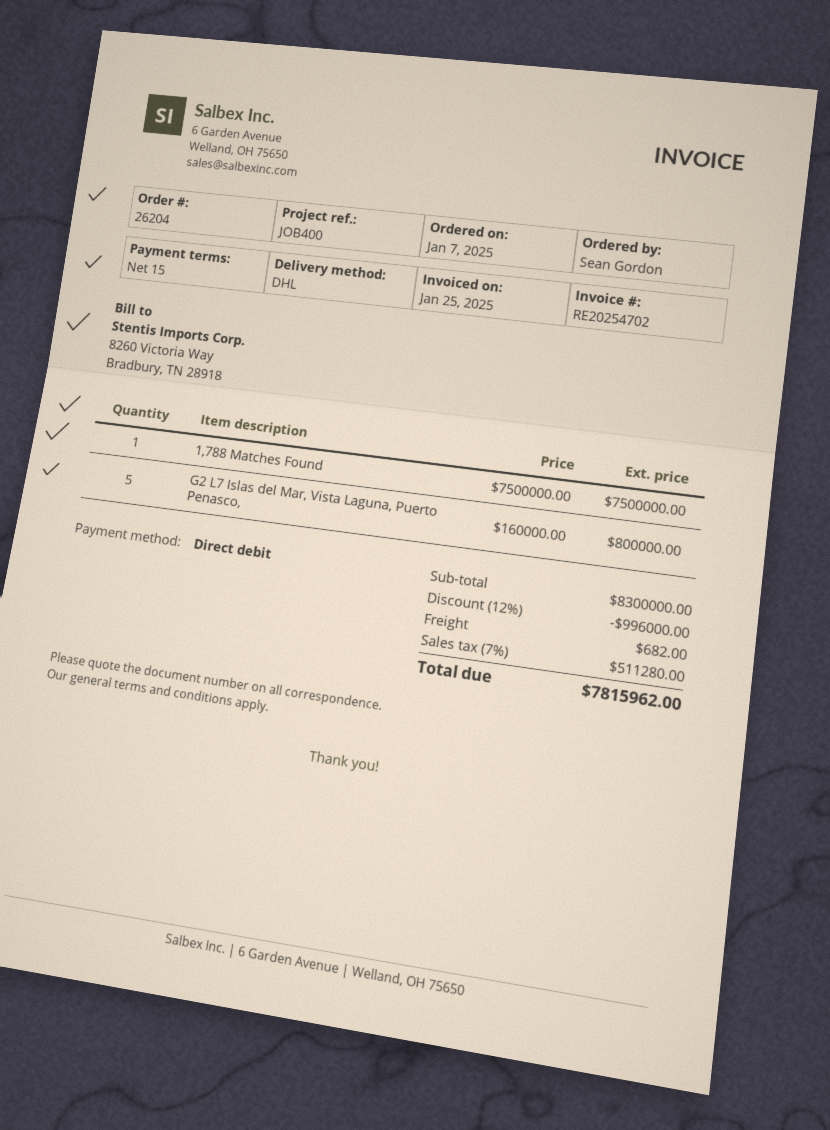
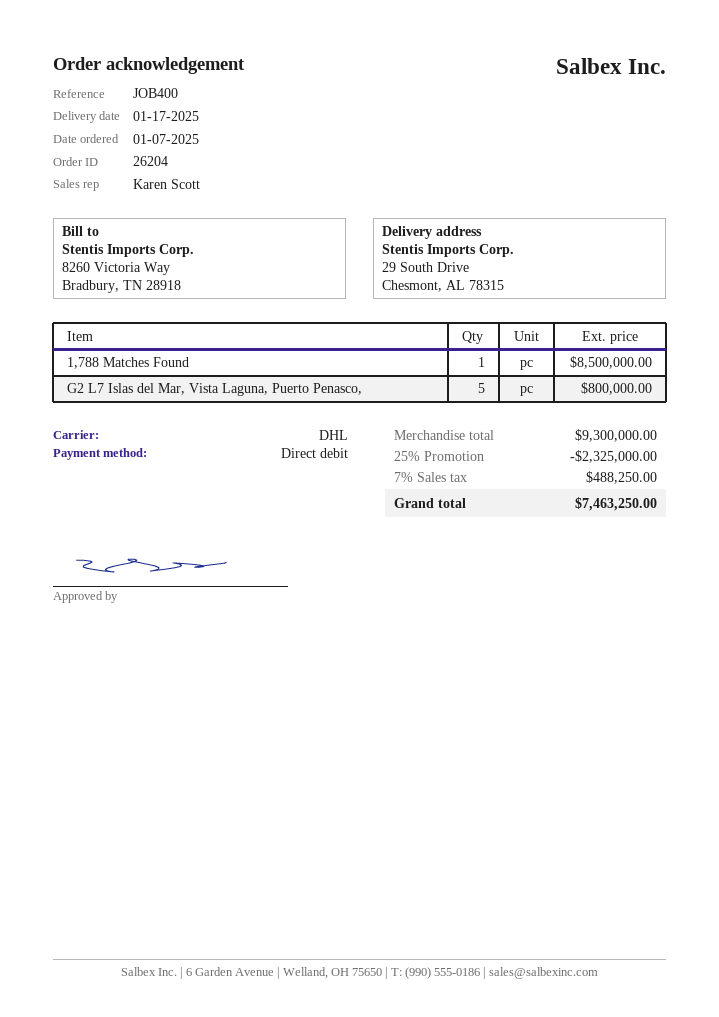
1,788 Matches Found: 1 for 7500000.00 -> 1 for 8500000.00
subtotal: 8300000.00 -> 9300000.00
discount: 12% = 996000.00 -> 25% = 2325000.00
shipping: 682.00 -> none
tax: 7% = 511280.00 -> 7% = 488250.00
total: 7815962.00 -> 7463250.00

